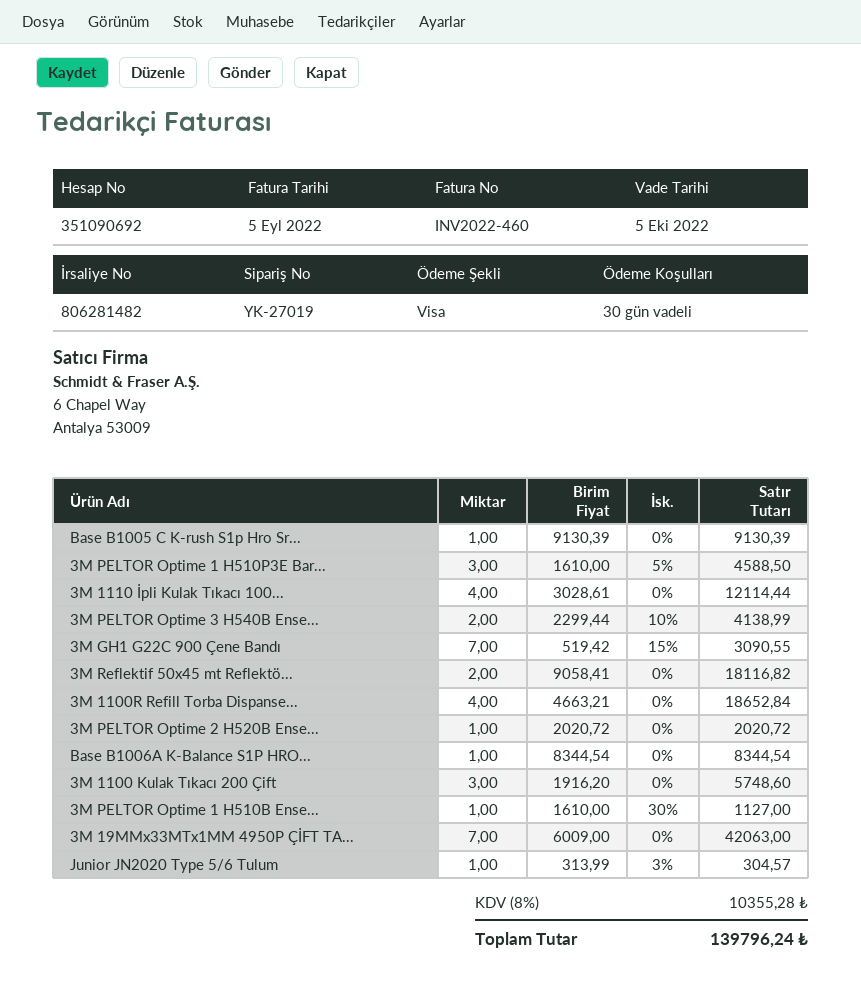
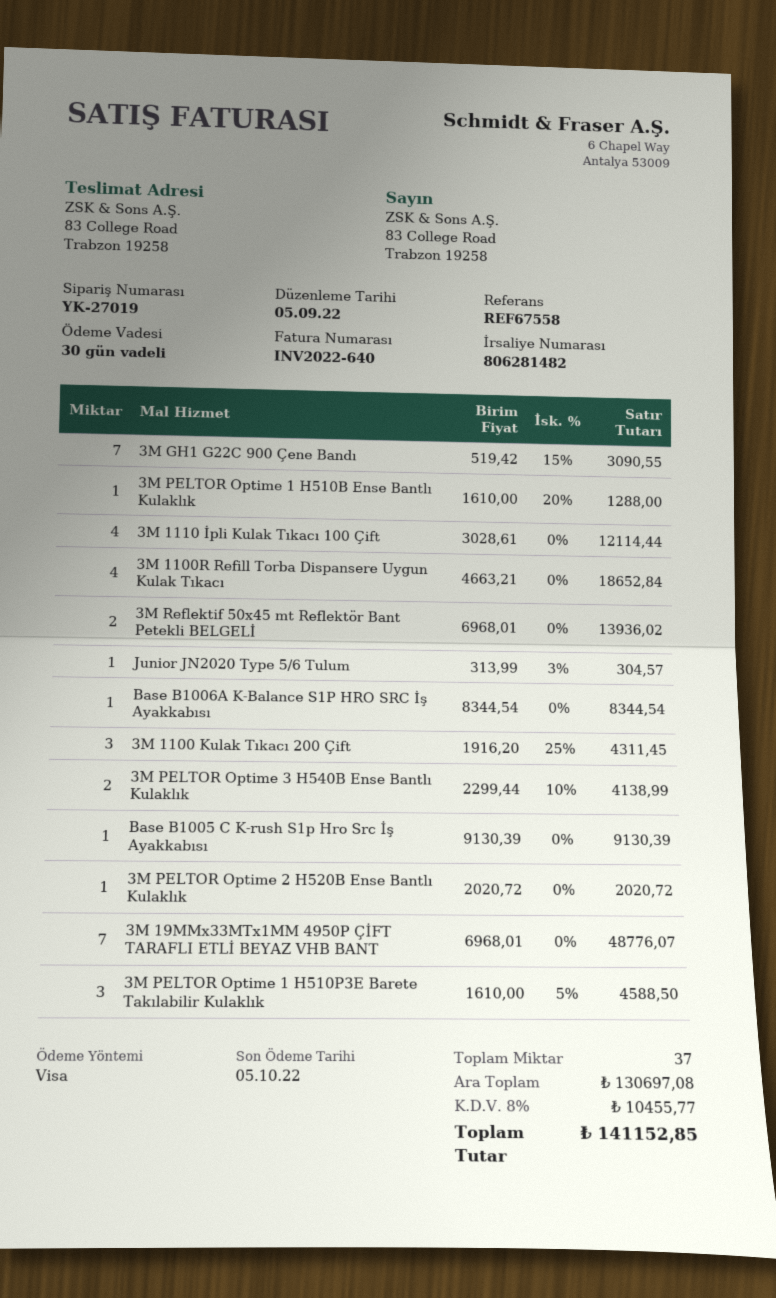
invoice number: INV2022-460 -> INV2022-640
3M Reflektif 50x45 mt Reflektö...: 2 x 9058.41 = 18116.82 -> 2 x 6968.01 = 13936.02
3M 1100 Kulak Tıkacı 200 Çift: 3 x 1916.20 = 5748.60 -> 3 x 1916.20 - 25% = 4311.45
3M PELTOR Optime 1 H510B Ense...: 1 x 1610.00 - 30% = 1127.00 -> 1 x 1610.00 - 20% = 1288.00
3M 19MMx33MTx1MM 4950P ÇİFT TA...: 7 x 6009.00 = 42063.00 -> 7 x 6968.01 = 48776.07
tax: 8% = 10355.28 -> 8% = 10455.77
total: 139796.24 -> 141152.85

